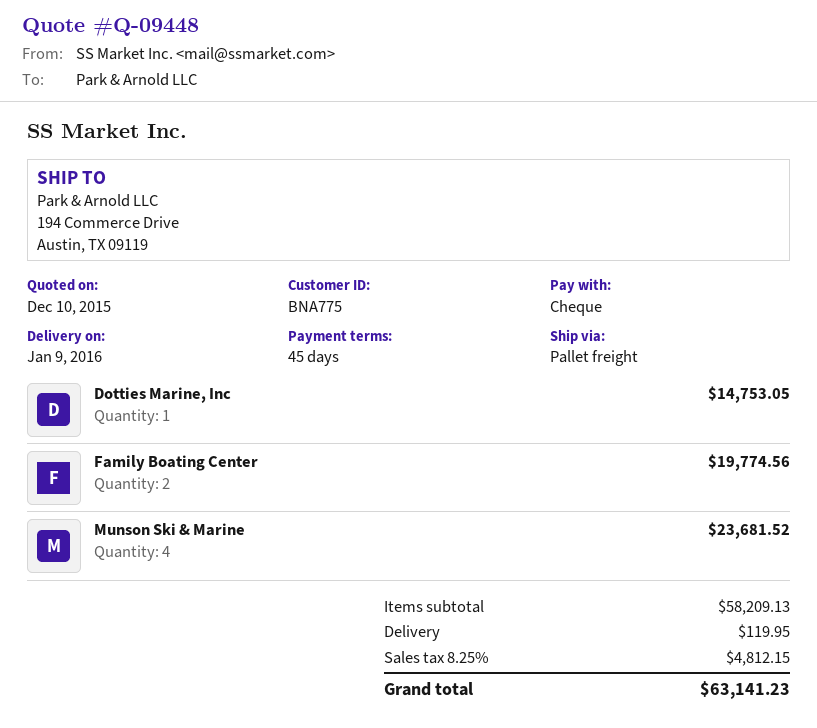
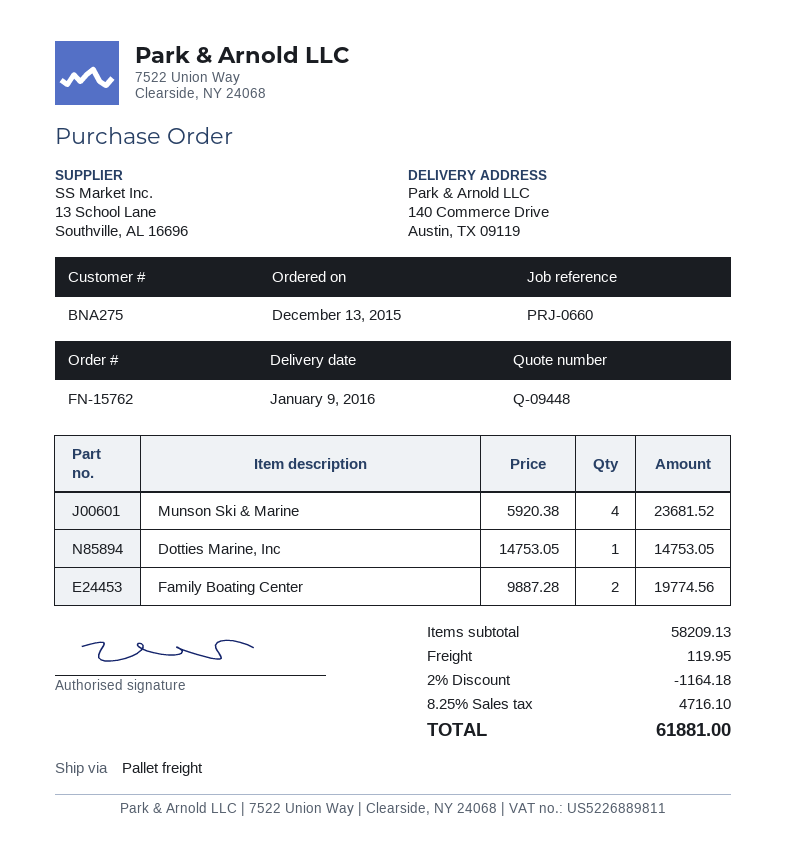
customer number: BNA775 -> BNA275
ship to: 194 Commerce Drive, Austin, TX 09119 -> 140 Commerce Drive, Austin, TX 09119
discount: none -> 2% = 1164.18
tax: 8.25% = 4812.15 -> 8.25% = 4716.10
total: 63141.23 -> 61881.00

